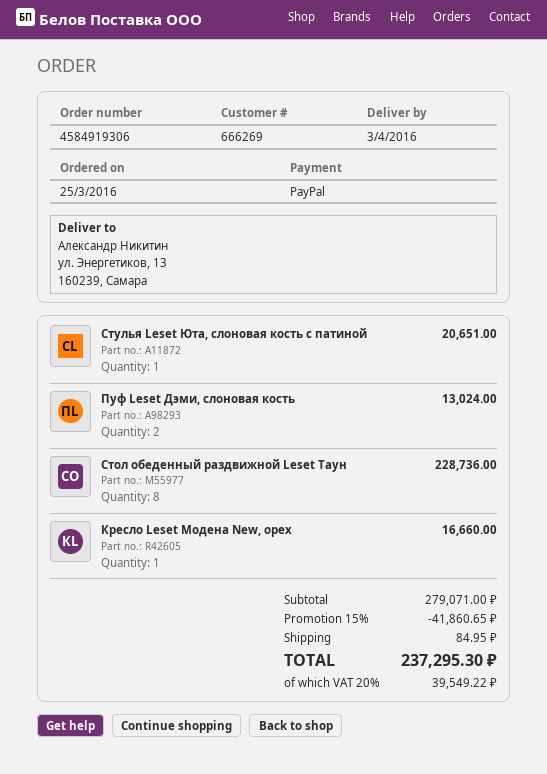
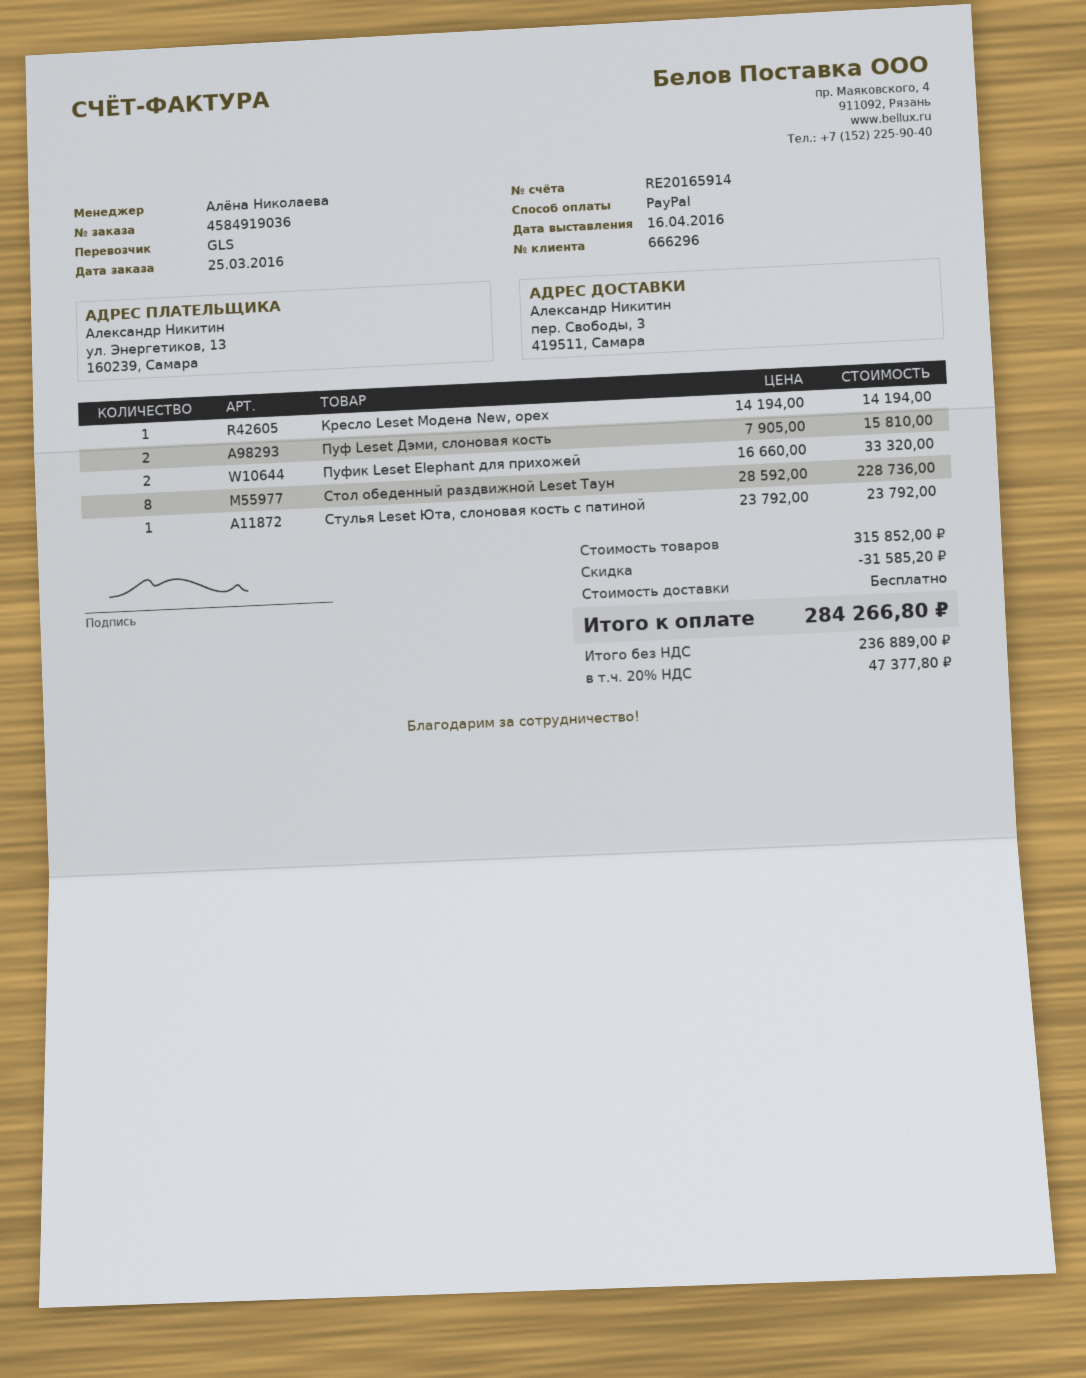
order number: 4584919306 -> 4584919036
customer number: 666269 -> 666296
ship to: ул. Энергетиков, 13, 160239, Самара -> пер. Свободы, 3, 419511, Самара
Стулья Leset Юта, слоновая кость с патиной: 1 for 20651.00 -> 1 for 23792.00
Пуф Leset Дэми, слоновая кость: 2 for 13024.00 -> 2 for 15810.00
Кресло Leset Модена New, орех: 1 for 16660.00 -> 1 for 14194.00
Пуфик Leset Elephant для прихожей: none -> 2 for 33320.00
subtotal: 279071.00 -> 315852.00
discount: 41860.65 -> 31585.20
shipping: 84.95 -> 0.00
tax: 20% = 39549.22 -> 20% = 47377.80
total: 237295.30 -> 284266.80

